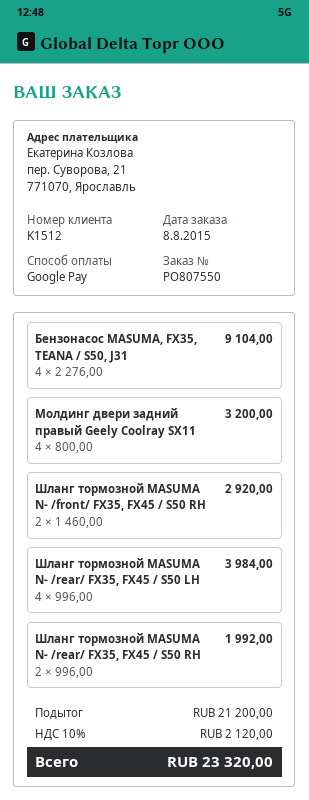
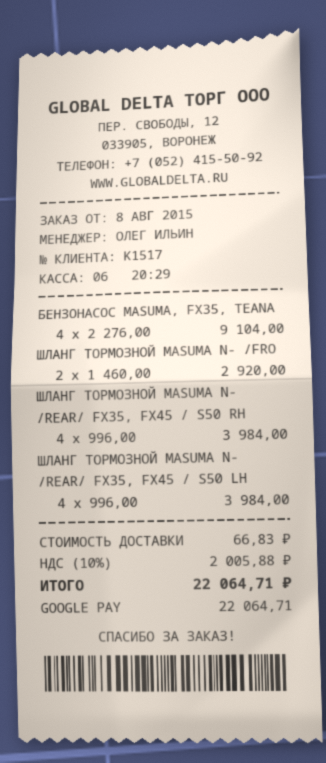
customer number: K1512 -> K1517
Молдинг двери задний правый Geely Coolray SX11: 4 x 800.00 = 3200.00 -> none
Шланг тормозной MASUMA N- /rear/ FX35, FX45 / S50 RH: 2 x 996.00 = 1992.00 -> 4 x 996.00 = 3984.00
shipping: none -> 66.83
tax: 10% = 2120.00 -> 10% = 2005.88
total: 23320.00 -> 22064.71

